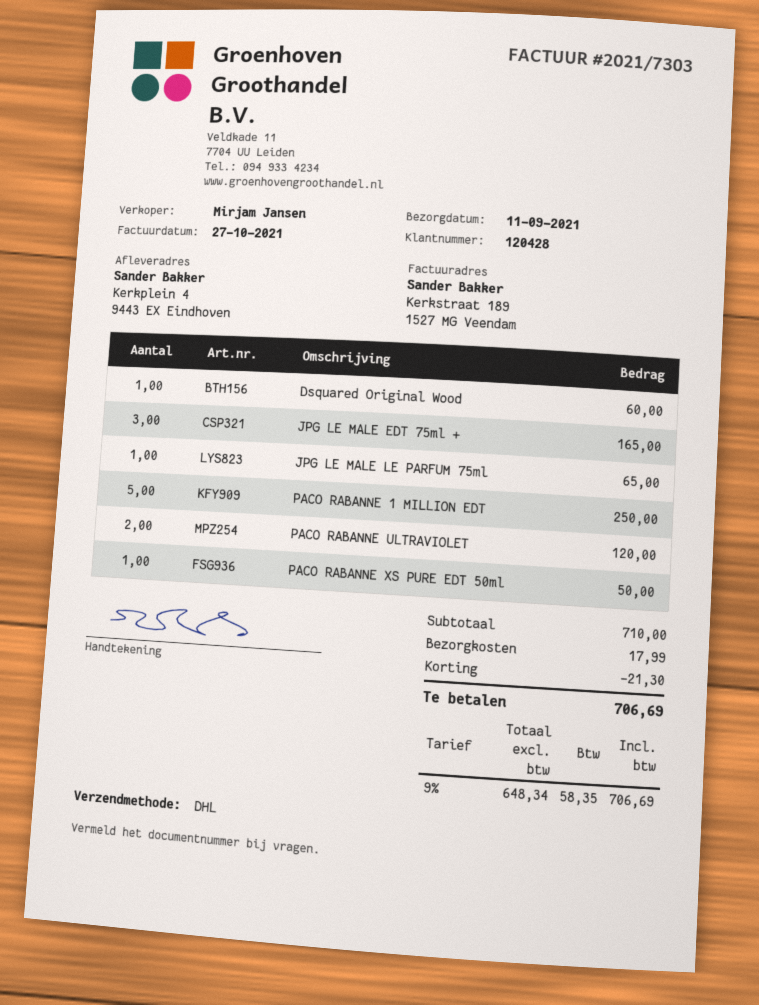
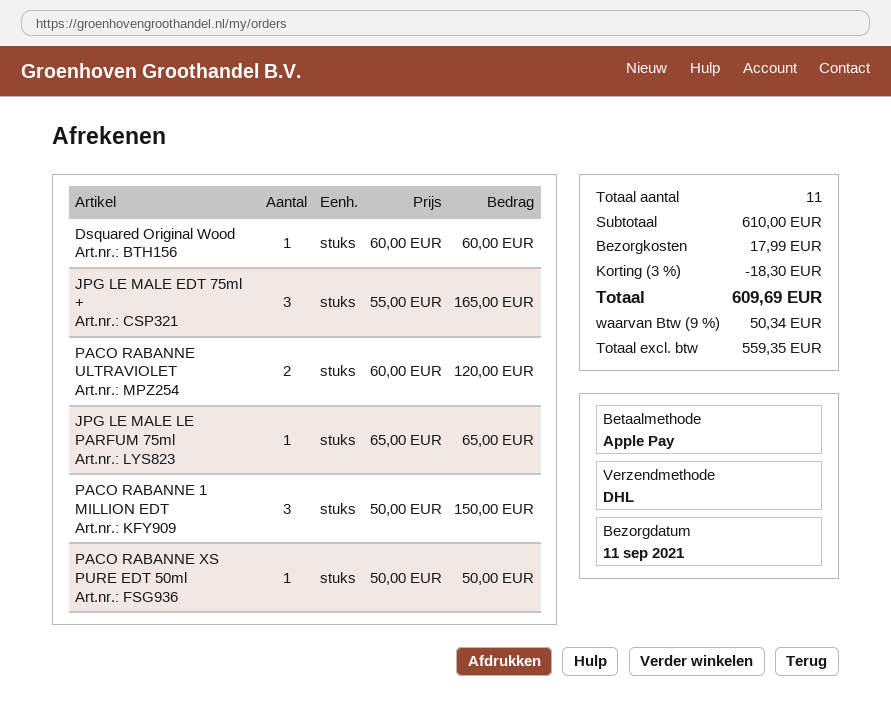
PACO RABANNE 1 MILLION EDT: 5 for 250.00 -> 3 for 150.00
subtotal: 710.00 -> 610.00
discount: 21.30 -> 18.30
net: 648.34 -> 559.35
tax: 9% = 58.35 -> 9% = 50.34
total: 706.69 -> 609.69

